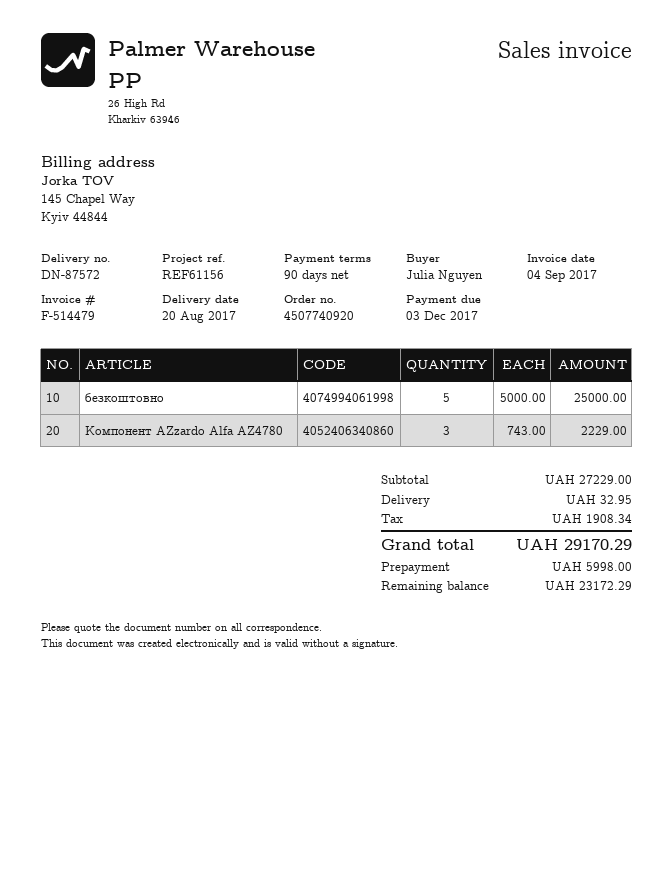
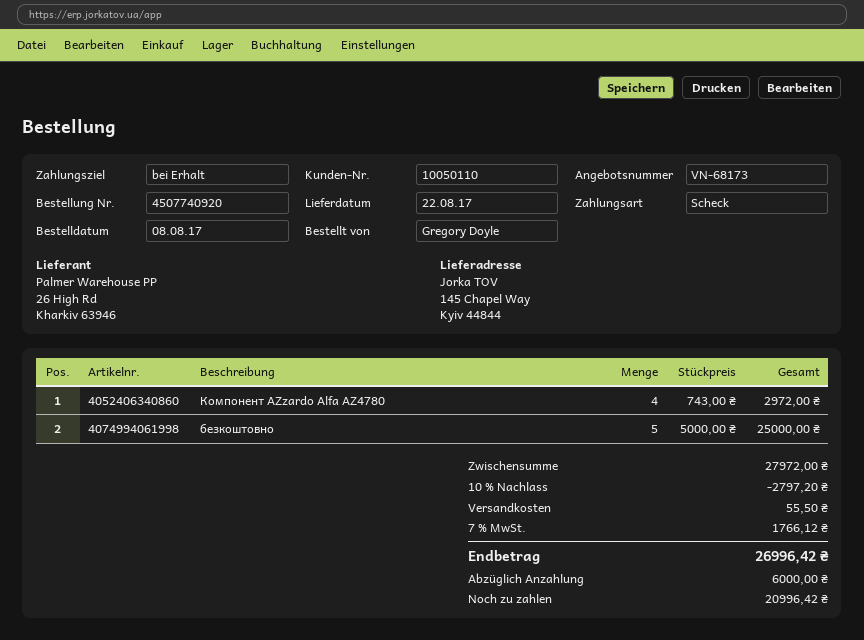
delivery date: 2017-08-20 -> 2017-08-22
payment terms: 90 days -> on receipt
ordered by: Julia Nguyen -> Gregory Doyle
Компонент AZzardo Alfa AZ4780: 3 x 743.00 = 2229.00 -> 4 x 743.00 = 2972.00
subtotal: 27229.00 -> 27972.00
discount: none -> 10% = 2797.20
shipping: 32.95 -> 55.50
tax: 1908.34 -> 1766.12
total: 29170.29 -> 26996.42
deposit: 5998.00 -> 6000.00
balance: 23172.29 -> 20996.42

